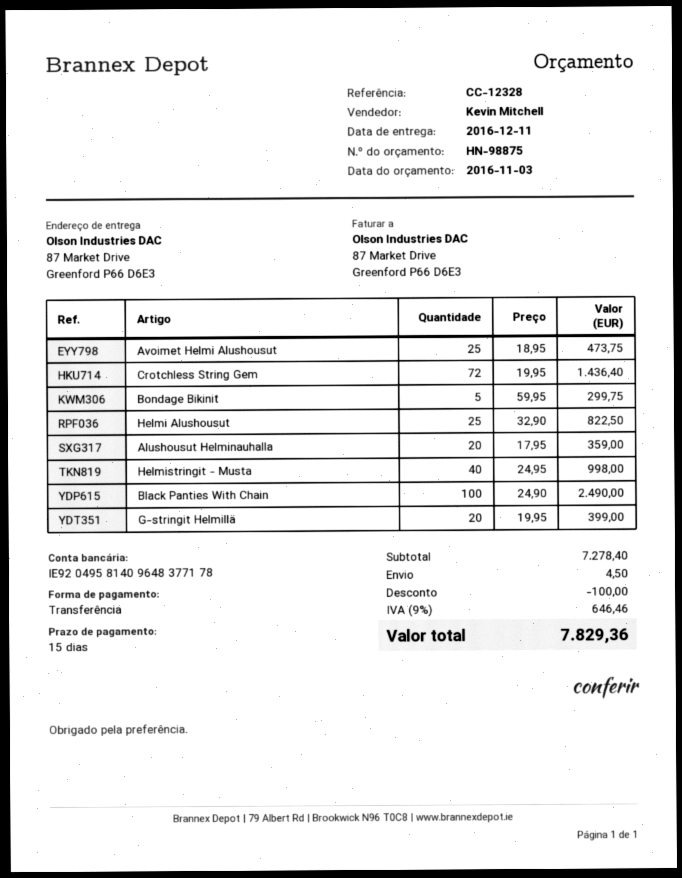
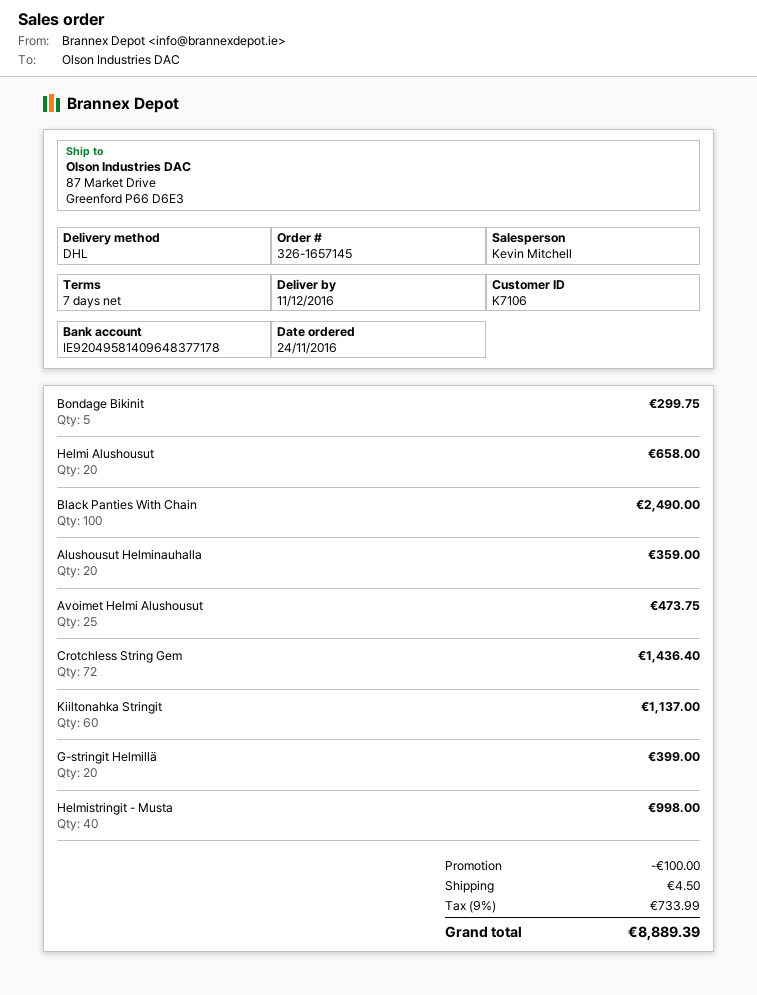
payment terms: 15 days -> 7 days
Helmi Alushousut: 25 for 822.50 -> 20 for 658.00
Kiiltonahka Stringit: none -> 60 for 1137.00
tax: 9% = 646.46 -> 9% = 733.99
total: 7829.36 -> 8889.39

